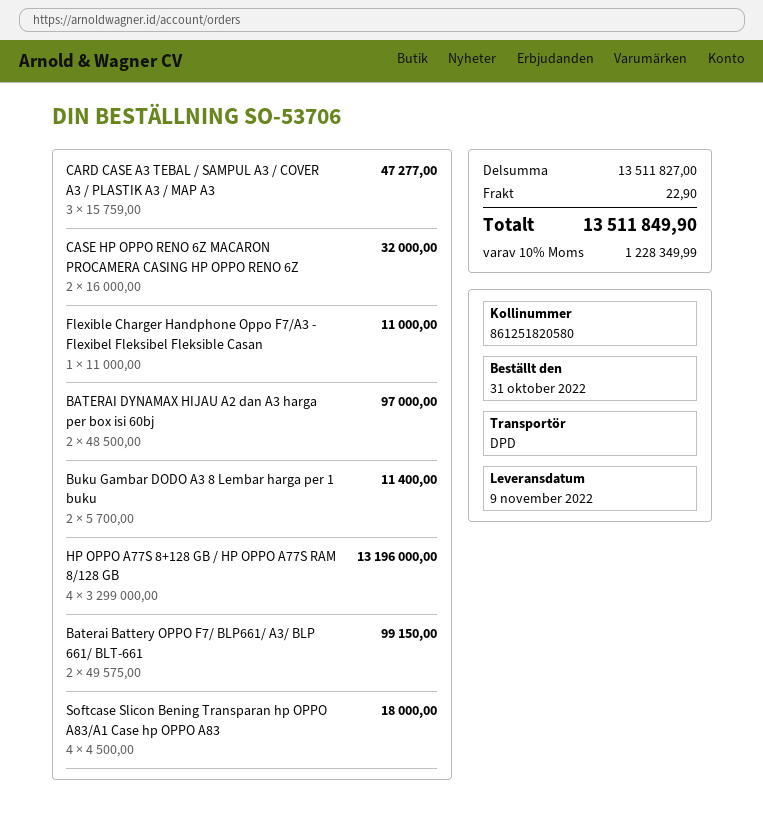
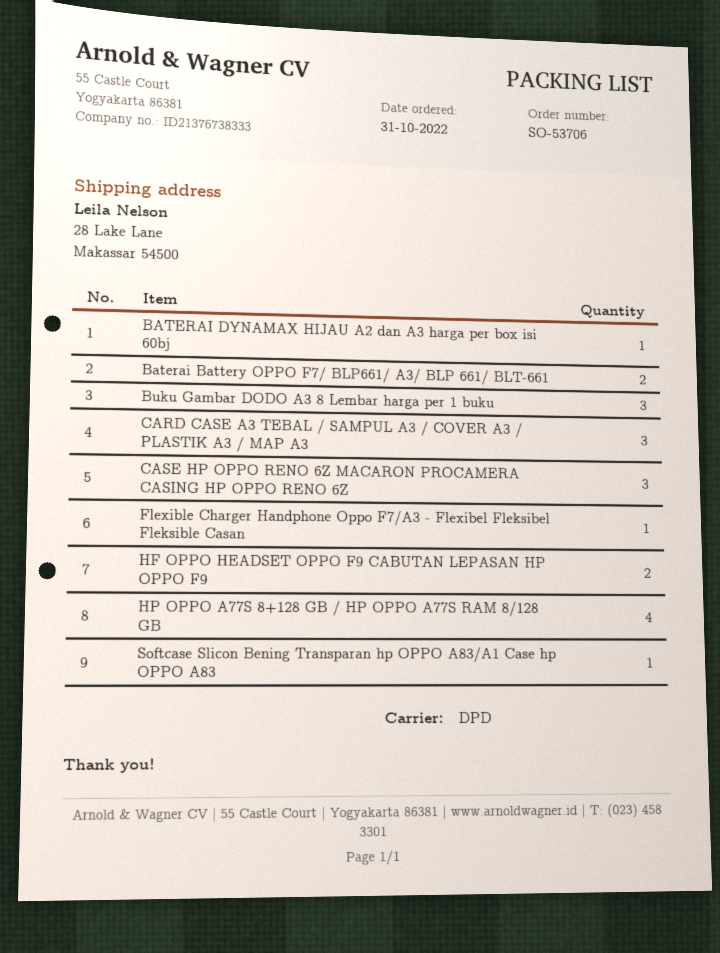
CASE HP OPPO RENO 6Z MACARON PROCAMERA CASING HP OPPO RENO 6Z: 2 -> 3
BATERAI DYNAMAX HIJAU A2 dan A3 harga per box isi 60bj: 2 -> 1
Buku Gambar DODO A3 8 Lembar harga per 1 buku: 2 -> 3
Softcase Slicon Bening Transparan hp OPPO A83/A1 Case hp OPPO A83: 4 -> 1
HF OPPO HEADSET OPPO F9 CABUTAN LEPASAN HP OPPO F9: none -> 2

